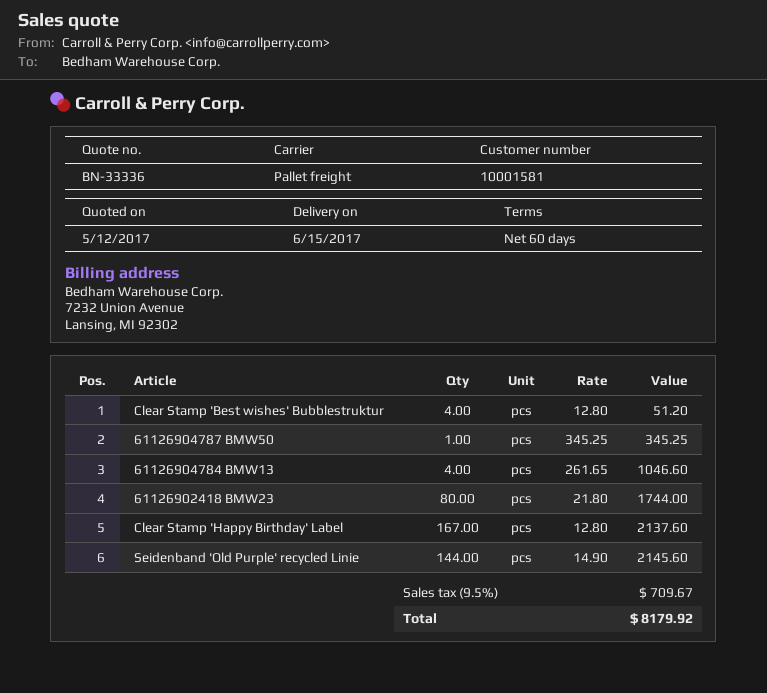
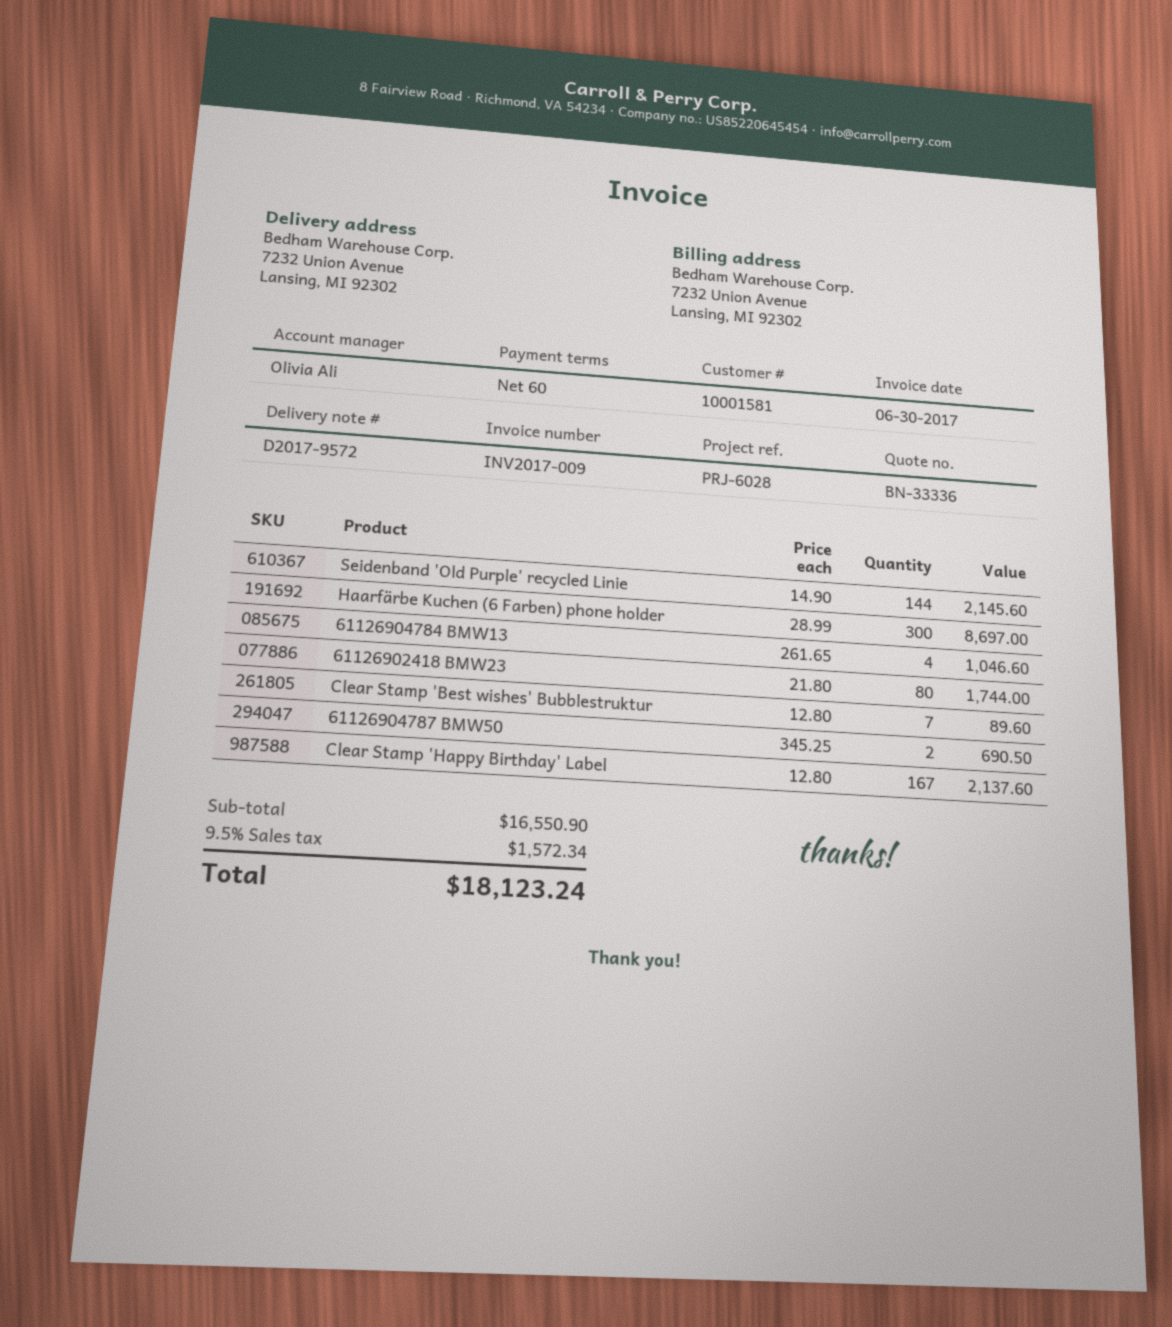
Clear Stamp 'Best wishes' Bubblestruktur: 4 x 12.80 = 51.20 -> 7 x 12.80 = 89.60
61126904787 BMW50: 1 x 345.25 = 345.25 -> 2 x 345.25 = 690.50
Haarfärbe Kuchen (6 Farben) phone holder: none -> 300 x 28.99 = 8697.00
tax: 9.5% = 709.67 -> 9.5% = 1572.34
total: 8179.92 -> 18123.24

